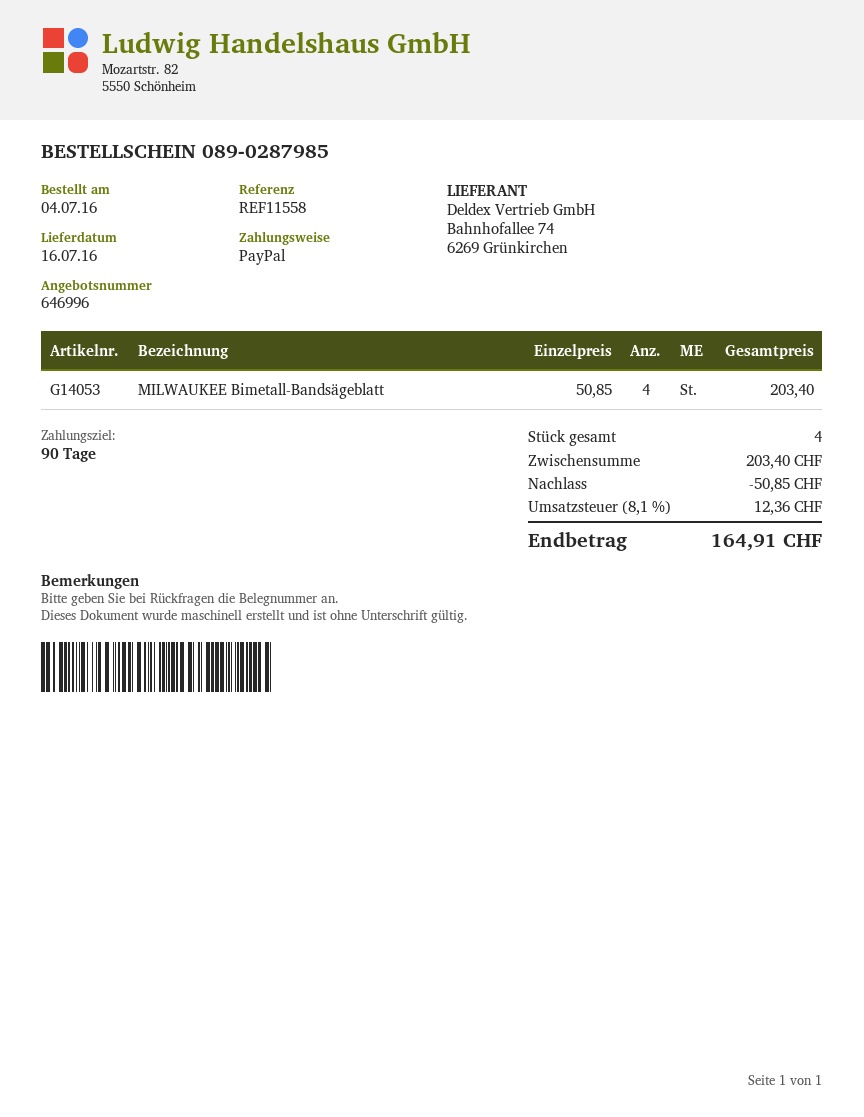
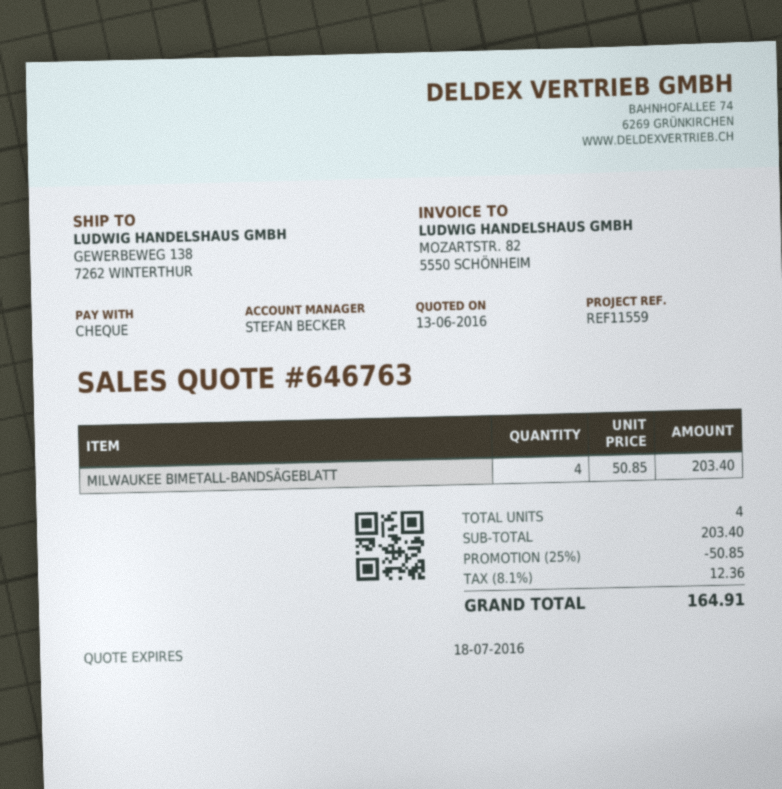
quote number: 646996 -> 646763
reference: REF11558 -> REF11559
payment method: PayPal -> cheque

